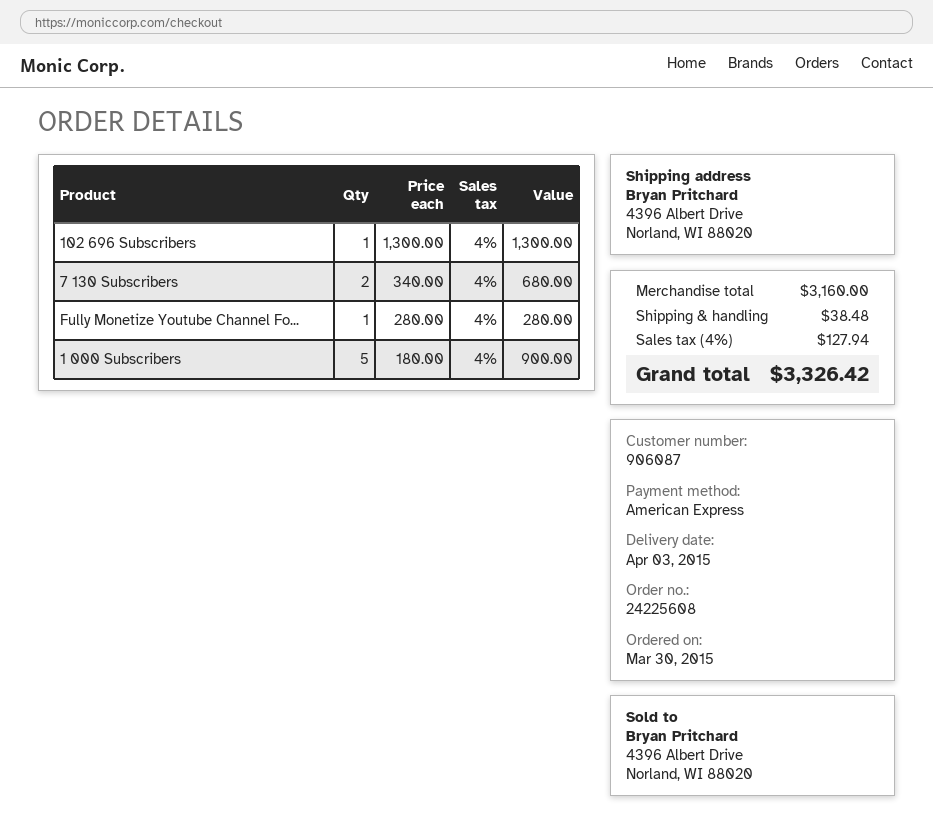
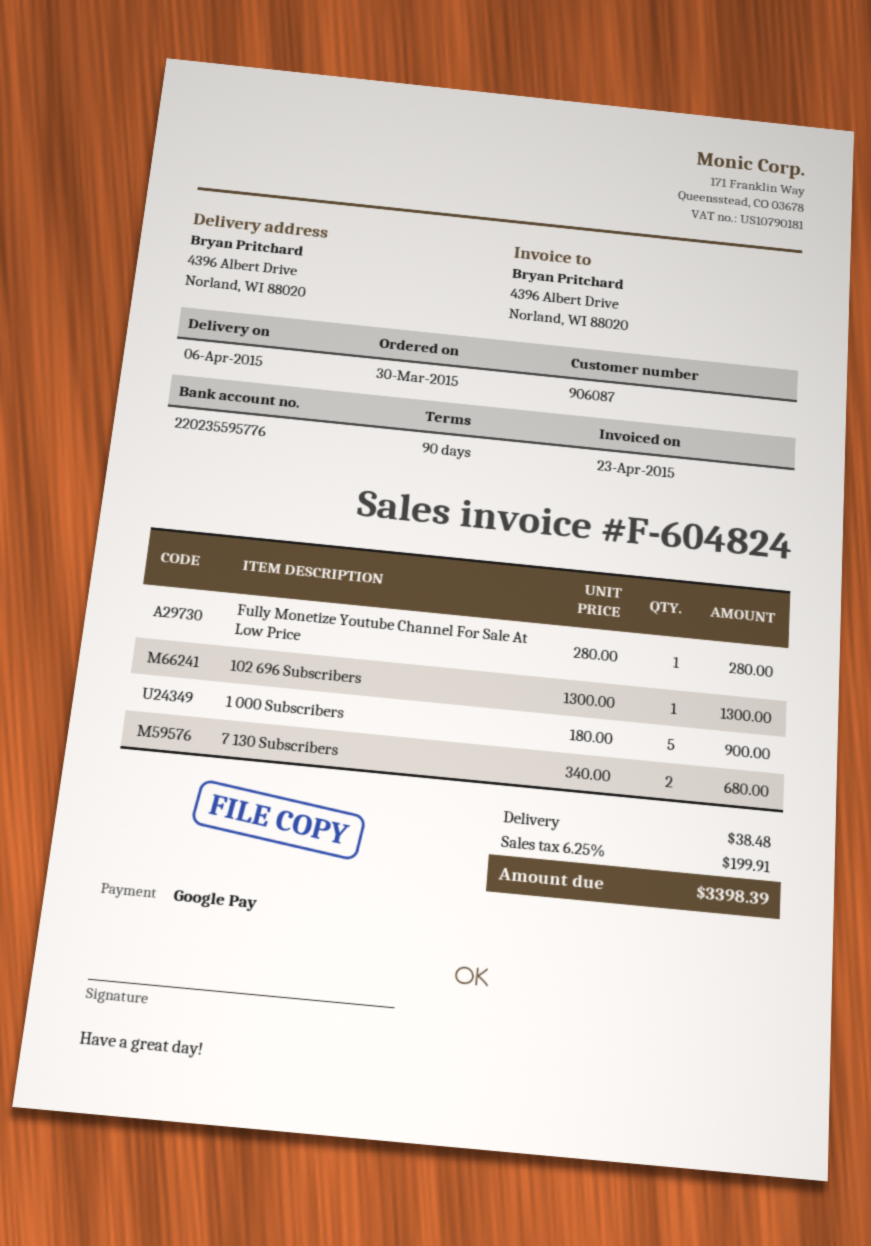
delivery date: 2015-04-03 -> 2015-04-06
payment method: American Express -> Google Pay
tax: 4% = 127.94 -> 6.25% = 199.91
total: 3326.42 -> 3398.39

